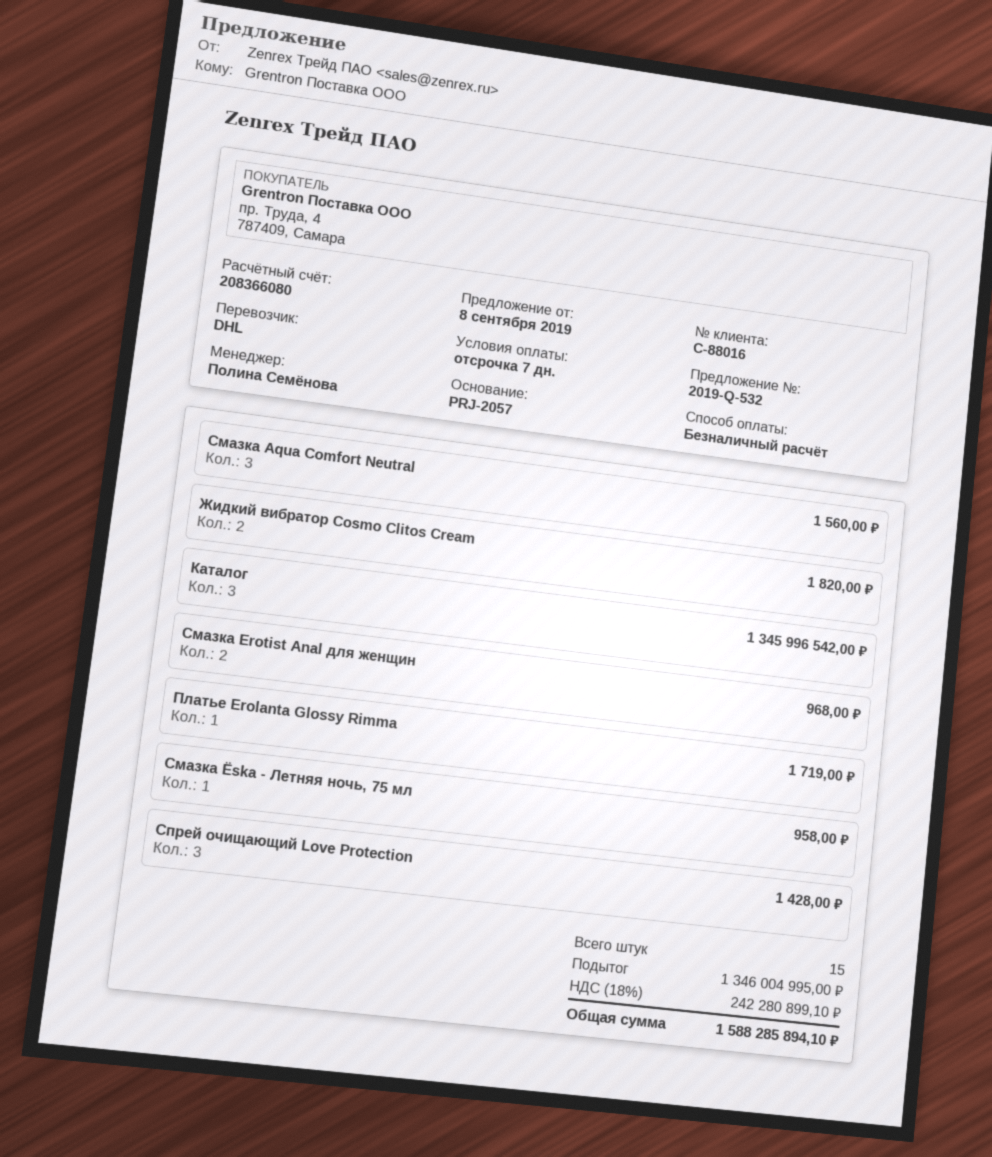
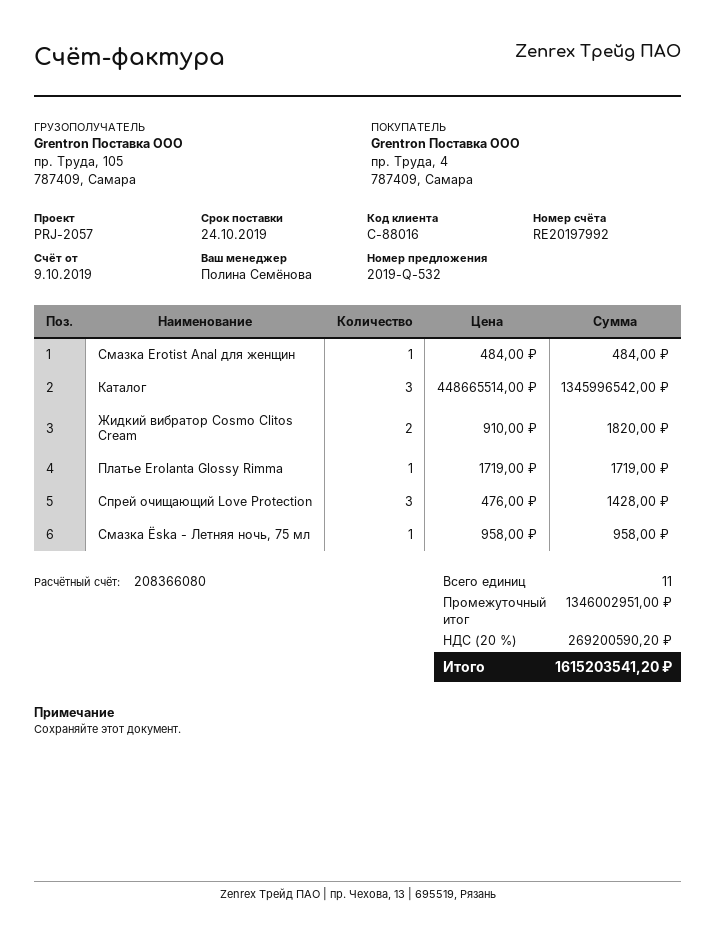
Смазка Aqua Comfort Neutral: 3 for 1560.00 -> none
Смазка Erotist Anal для женщин: 2 for 968.00 -> 1 for 484.00
total quantity: 15 -> 11
subtotal: 1346004995.00 -> 1346002951.00
tax: 18% = 242280899.10 -> 20% = 269200590.20
total: 1588285894.10 -> 1615203541.20

